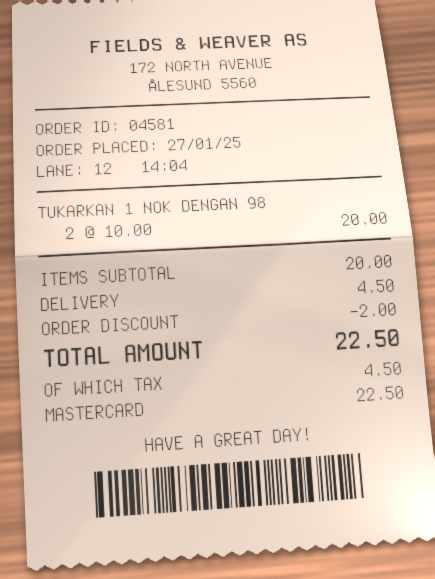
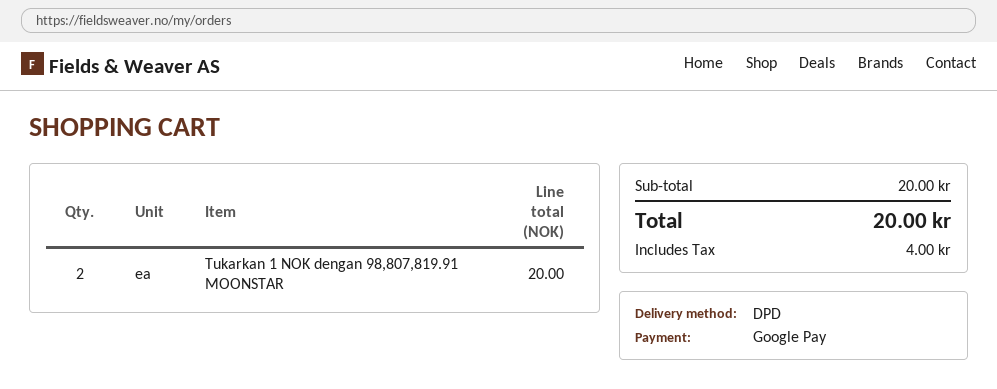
payment method: Mastercard -> Google Pay
discount: 2.00 -> none
shipping: 4.50 -> none
tax: 4.50 -> 4.00
total: 22.50 -> 20.00

